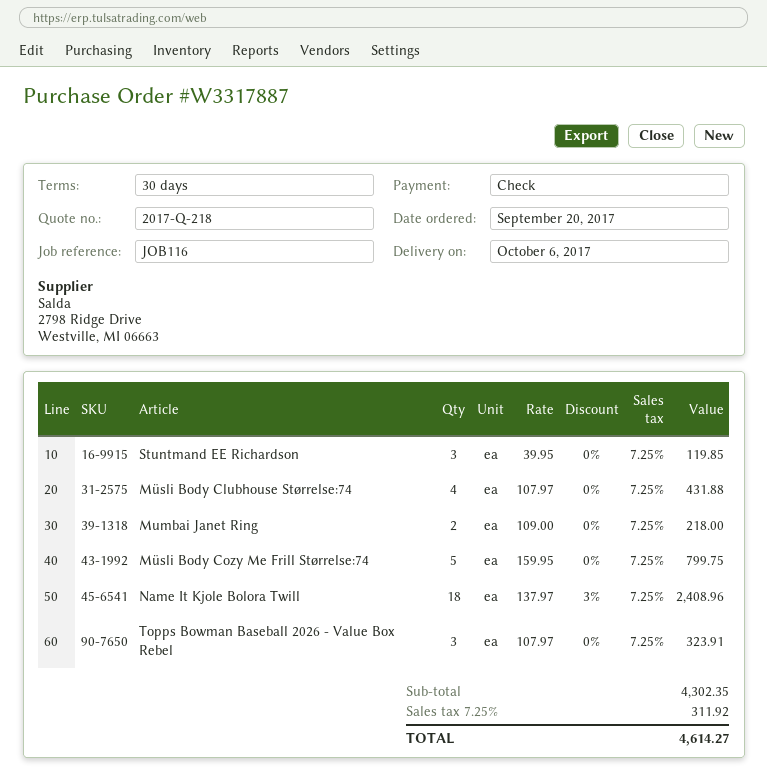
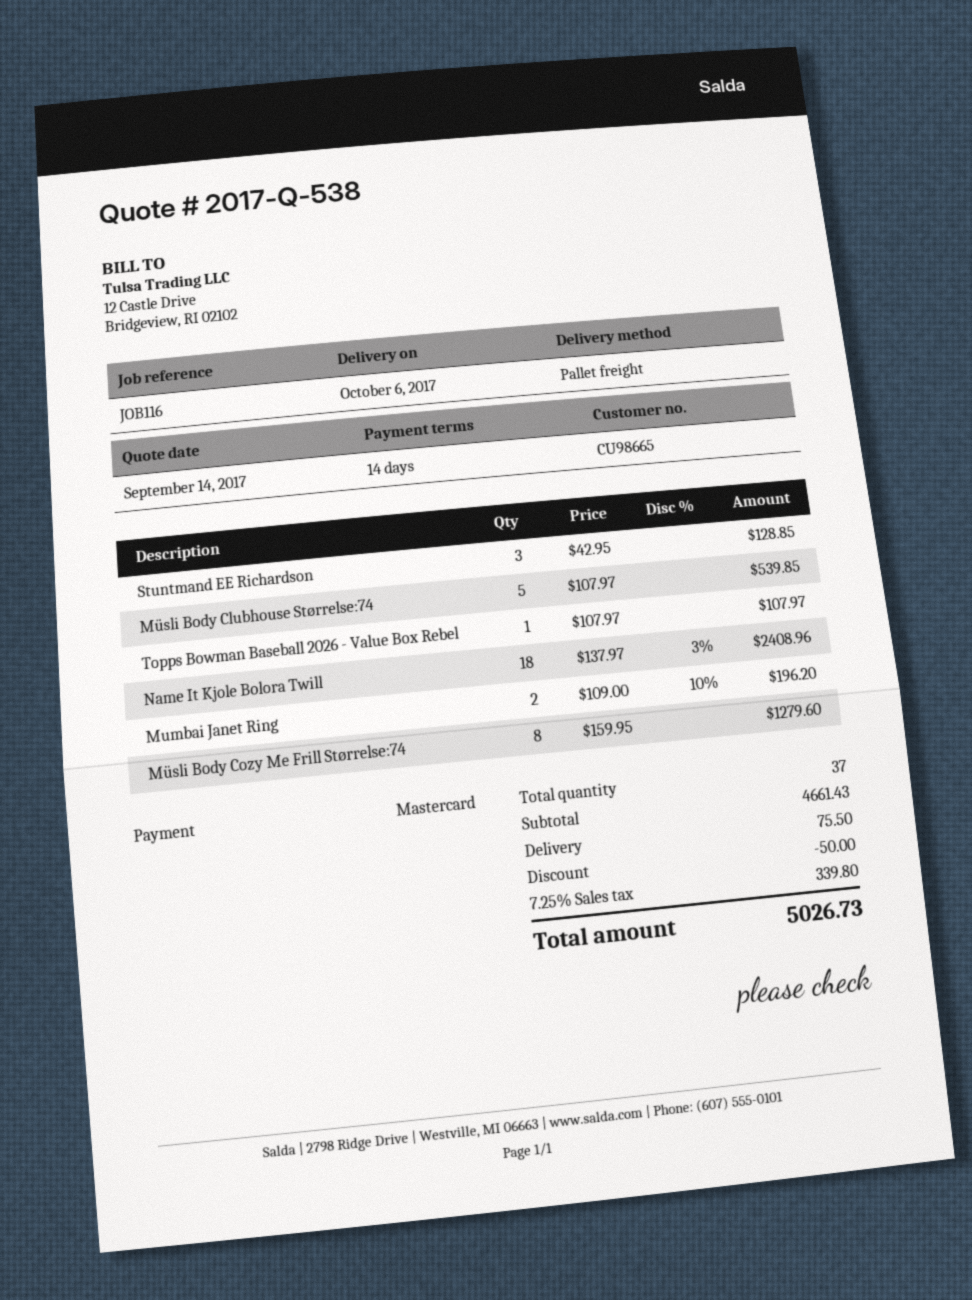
quote number: 2017-Q-218 -> 2017-Q-538
payment terms: 30 days -> 14 days
payment method: cheque -> Mastercard
Stuntmand EE Richardson: 3 x 39.95 = 119.85 -> 3 x 42.95 = 128.85
Müsli Body Clubhouse Størrelse:74: 4 x 107.97 = 431.88 -> 5 x 107.97 = 539.85
Mumbai Janet Ring: 2 x 109.00 = 218.00 -> 2 x 109.00 - 10% = 196.20
Müsli Body Cozy Me Frill Størrelse:74: 5 x 159.95 = 799.75 -> 8 x 159.95 = 1279.60
Topps Bowman Baseball 2026 - Value Box Rebel: 3 x 107.97 = 323.91 -> 1 x 107.97 = 107.97
subtotal: 4302.35 -> 4661.43
discount: none -> 50.00
shipping: none -> 75.50
tax: 7.25% = 311.92 -> 7.25% = 339.80
total: 4614.27 -> 5026.73

